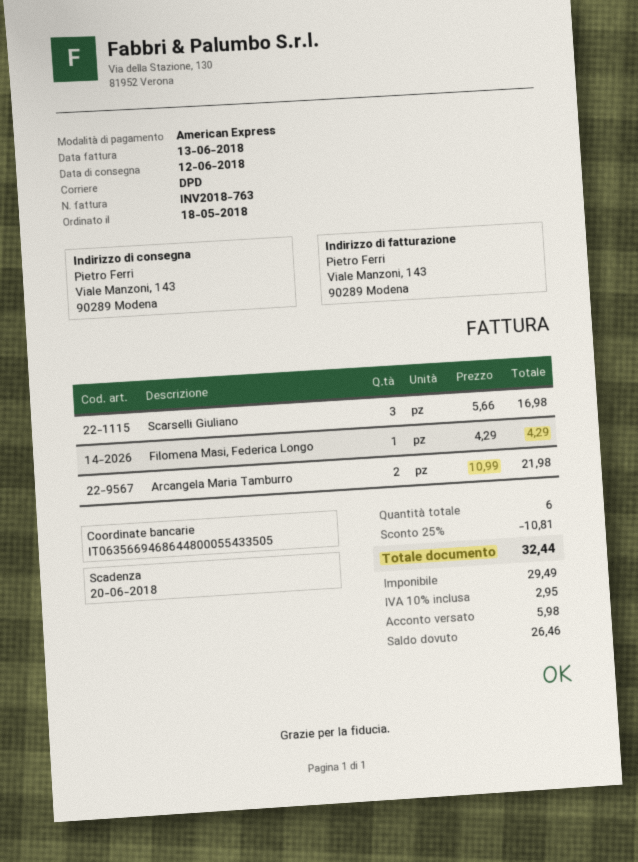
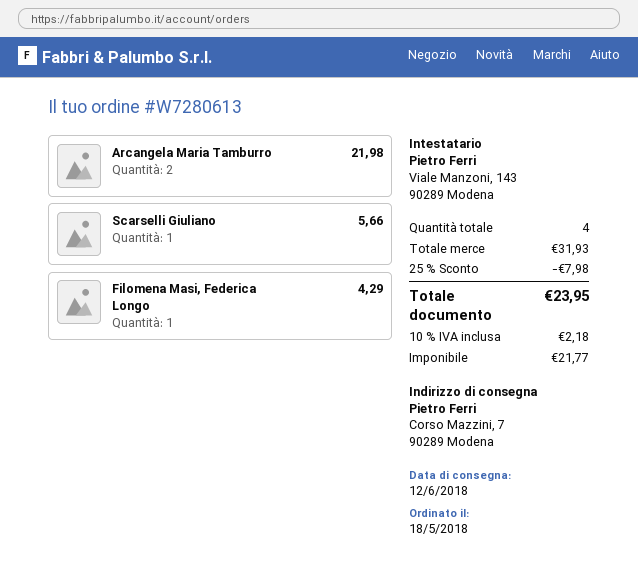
ship to: Viale Manzoni, 143, 90289 Modena -> Corso Mazzini, 7, 90289 Modena
Scarselli Giuliano: 3 for 16.98 -> 1 for 5.66
total quantity: 6 -> 4
discount: 25% = 10.81 -> 25% = 7.98
net: 29.49 -> 21.77
tax: 10% = 2.95 -> 10% = 2.18
total: 32.44 -> 23.95

